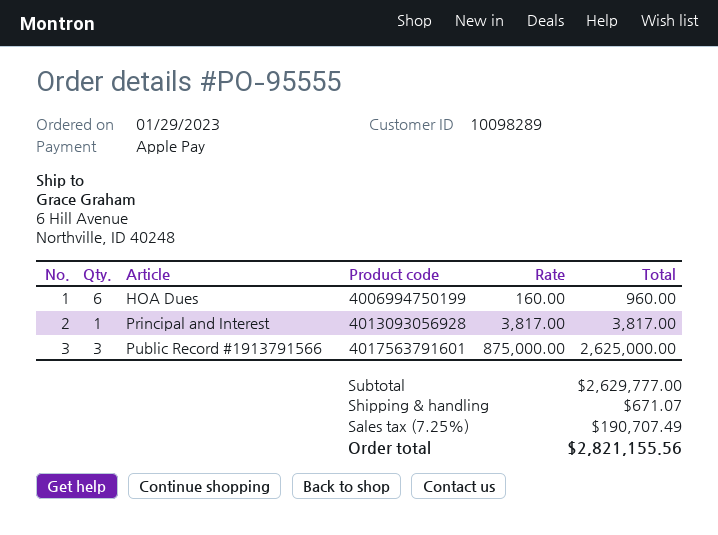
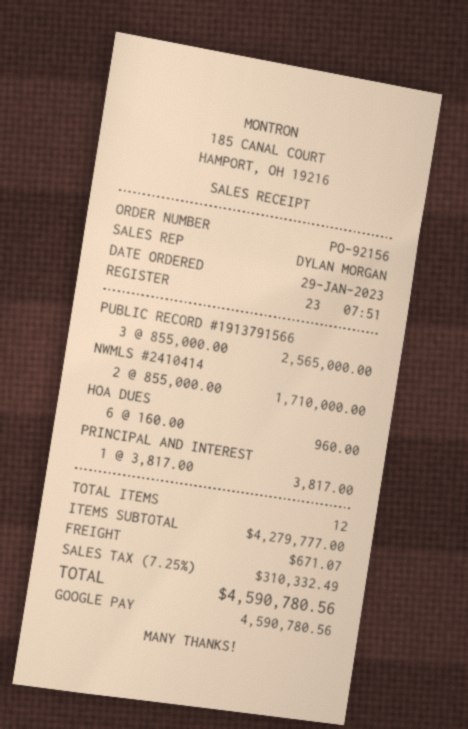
order number: PO-95555 -> PO-92156
payment method: Apple Pay -> Google Pay
Public Record #1913791566: 3 x 875000.00 = 2625000.00 -> 3 x 855000.00 = 2565000.00
NWMLS #2410414: none -> 2 x 855000.00 = 1710000.00
subtotal: 2629777.00 -> 4279777.00
tax: 7.25% = 190707.49 -> 7.25% = 310332.49
total: 2821155.56 -> 4590780.56

